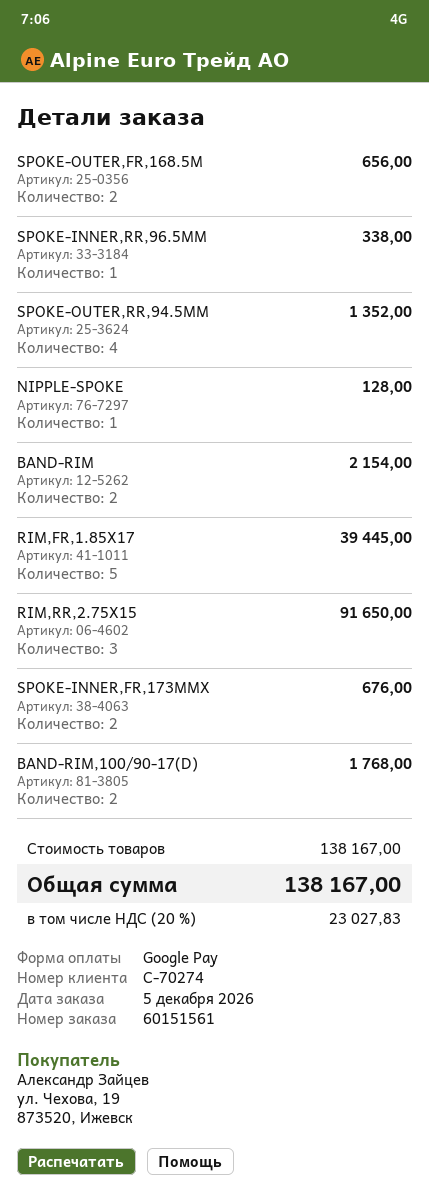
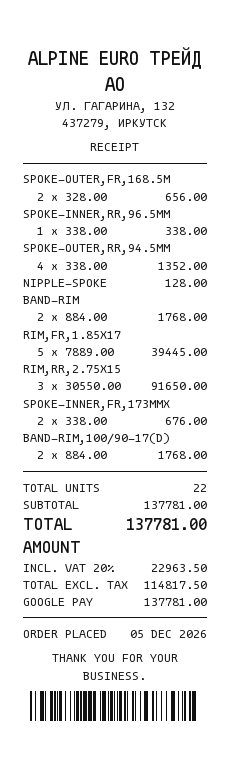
BAND-RIM: 2 for 2154.00 -> 2 for 1768.00
subtotal: 138167.00 -> 137781.00
tax: 20% = 23027.83 -> 20% = 22963.50
total: 138167.00 -> 137781.00

